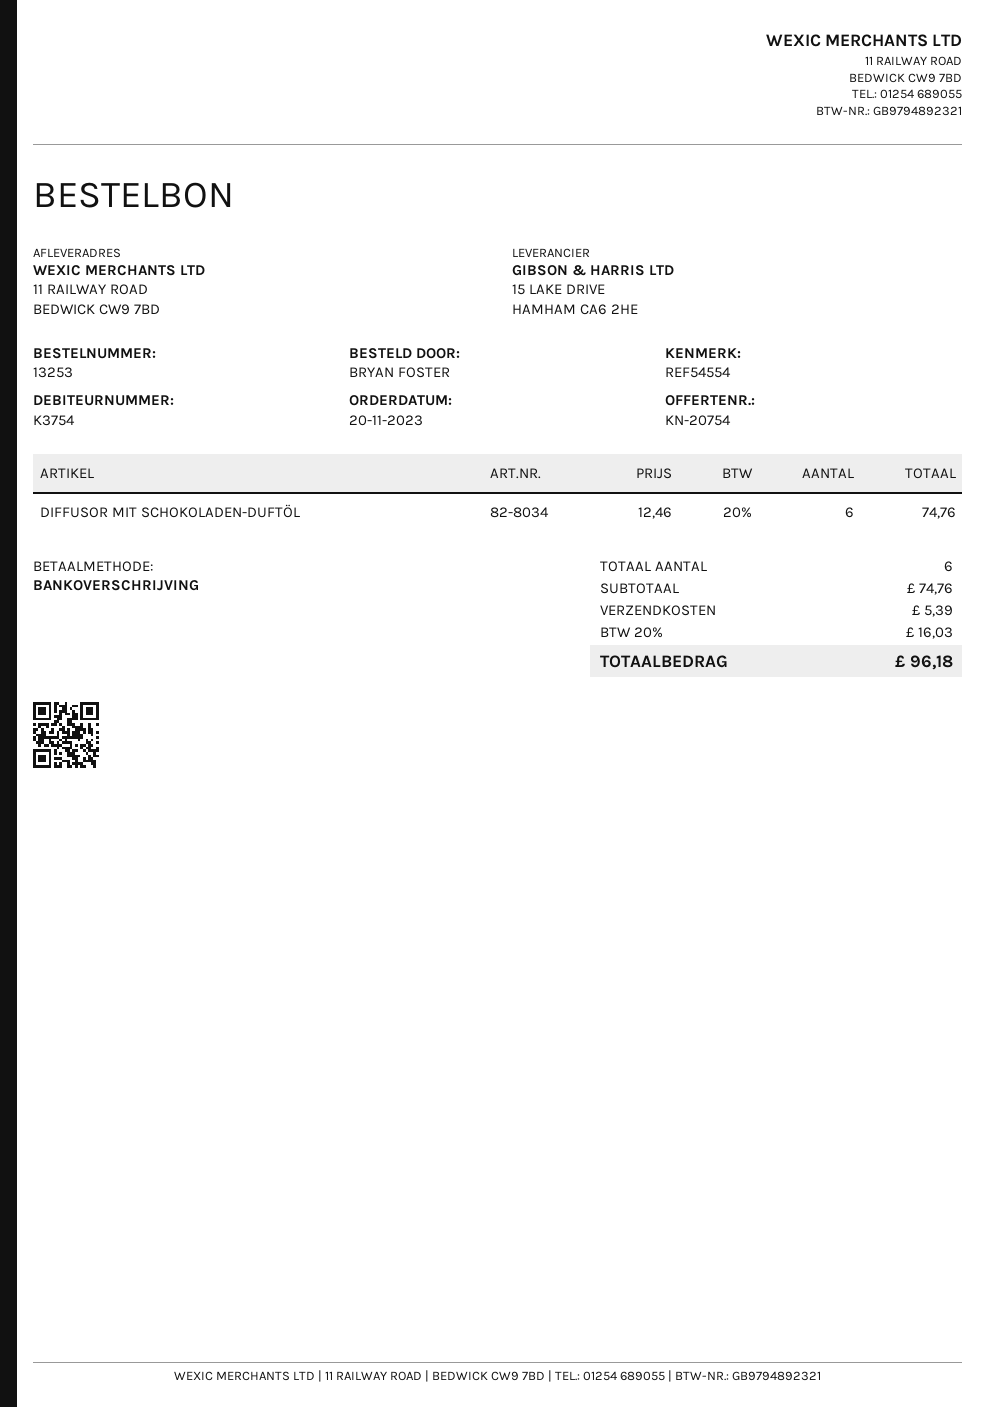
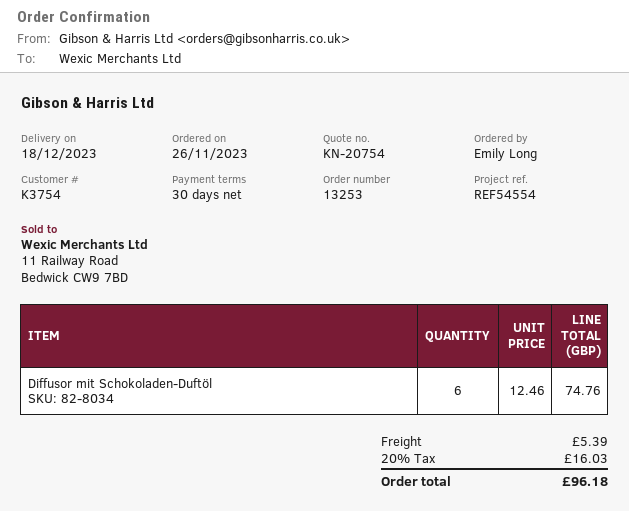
order date: 2023-11-20 -> 2023-11-26
ordered by: BRYAN FOSTER -> Emily Long

